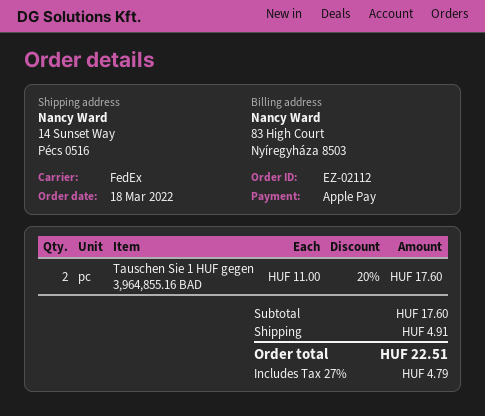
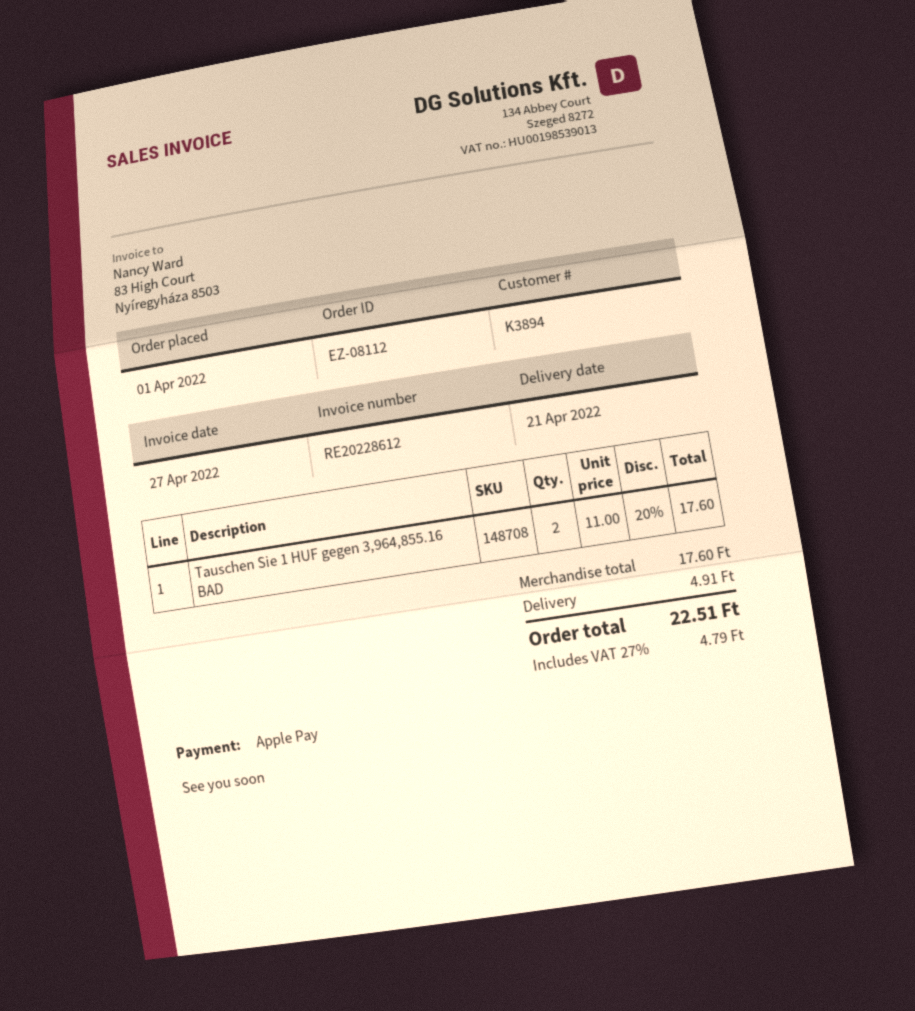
order number: EZ-02112 -> EZ-08112
order date: 2022-03-18 -> 2022-04-01

